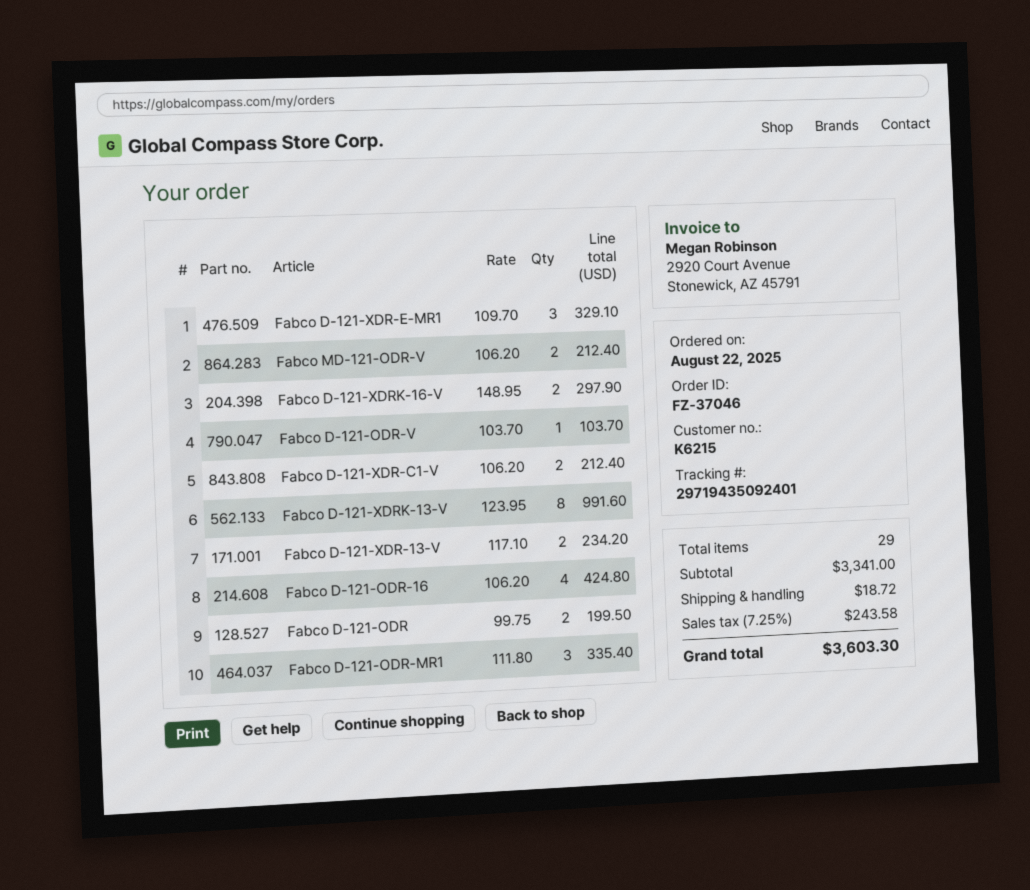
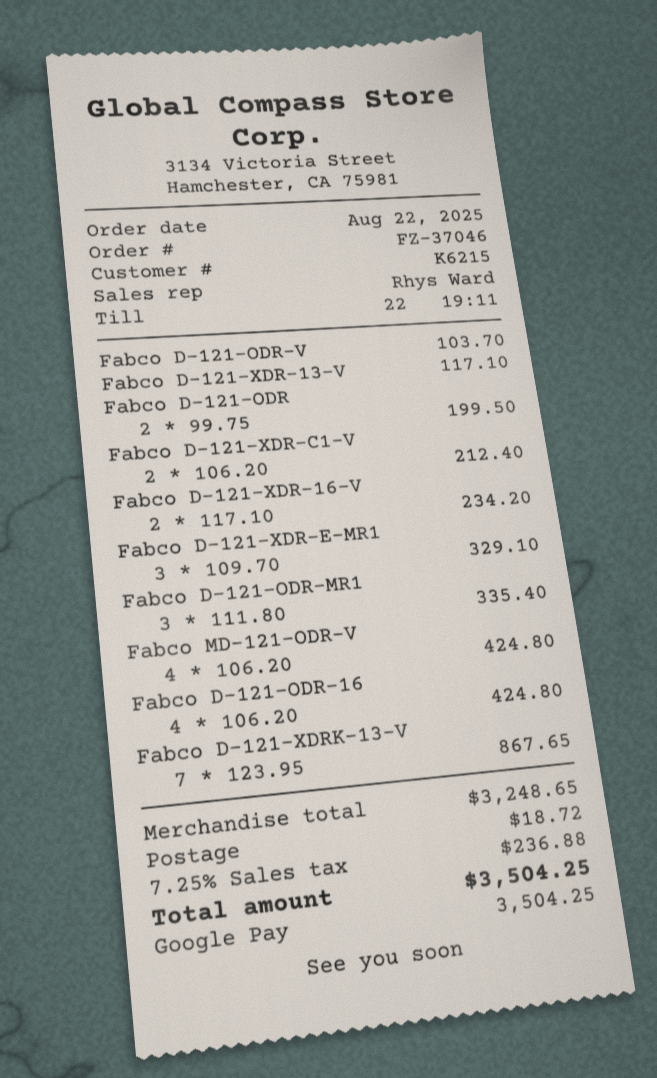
Fabco MD-121-ODR-V: 2 x 106.20 = 212.40 -> 4 x 106.20 = 424.80
Fabco D-121-XDRK-16-V: 2 x 148.95 = 297.90 -> none
Fabco D-121-XDRK-13-V: 8 x 123.95 = 991.60 -> 7 x 123.95 = 867.65
Fabco D-121-XDR-13-V: 2 x 117.10 = 234.20 -> 1 x 117.10 = 117.10
Fabco D-121-XDR-16-V: none -> 2 x 117.10 = 234.20
subtotal: 3341.00 -> 3248.65
tax: 7.25% = 243.58 -> 7.25% = 236.88
total: 3603.30 -> 3504.25

